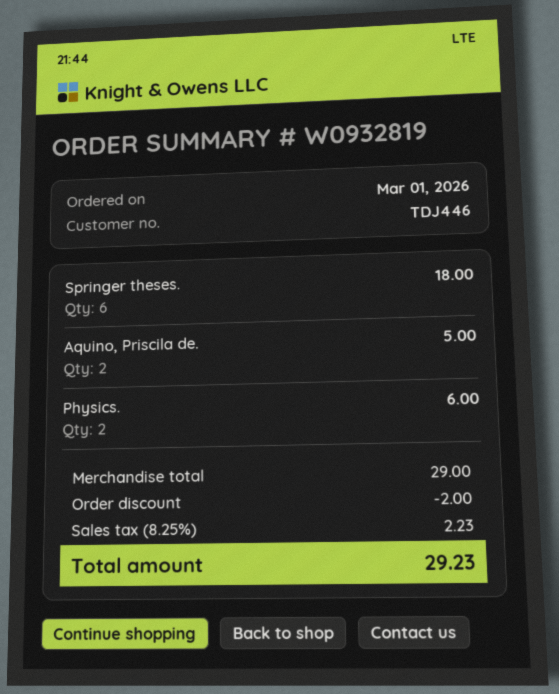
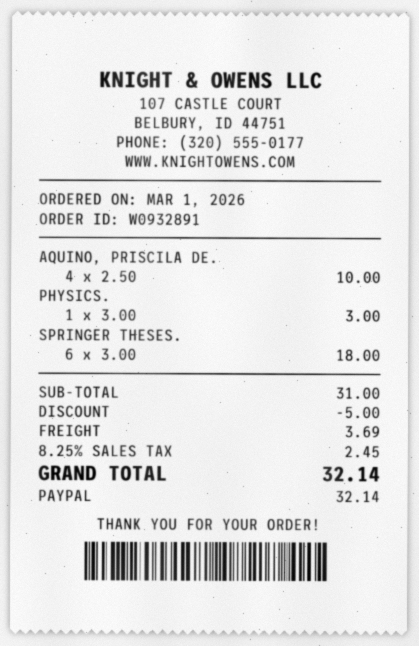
order number: W0932819 -> W0932891
Aquino, Priscila de.: 2 for 5.00 -> 4 for 10.00
Physics.: 2 for 6.00 -> 1 for 3.00
subtotal: 29.00 -> 31.00
discount: 2.00 -> 5.00
shipping: none -> 3.69
tax: 8.25% = 2.23 -> 8.25% = 2.45
total: 29.23 -> 32.14

